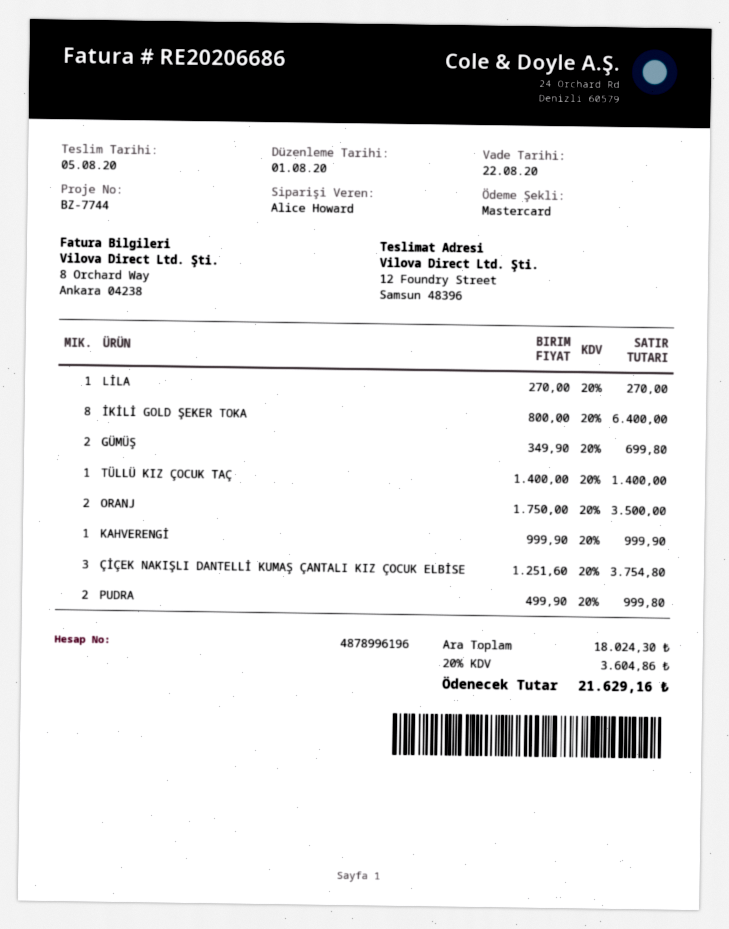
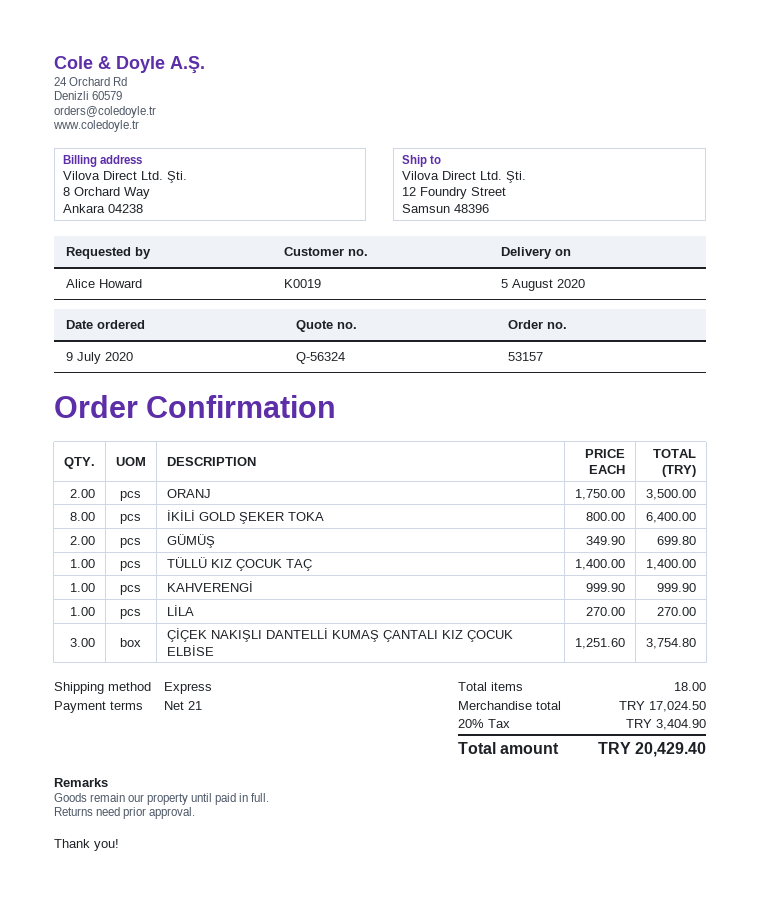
PUDRA: 2 x 499.90 = 999.80 -> none
subtotal: 18024.30 -> 17024.50
tax: 20% = 3604.86 -> 20% = 3404.90
total: 21629.16 -> 20429.40

